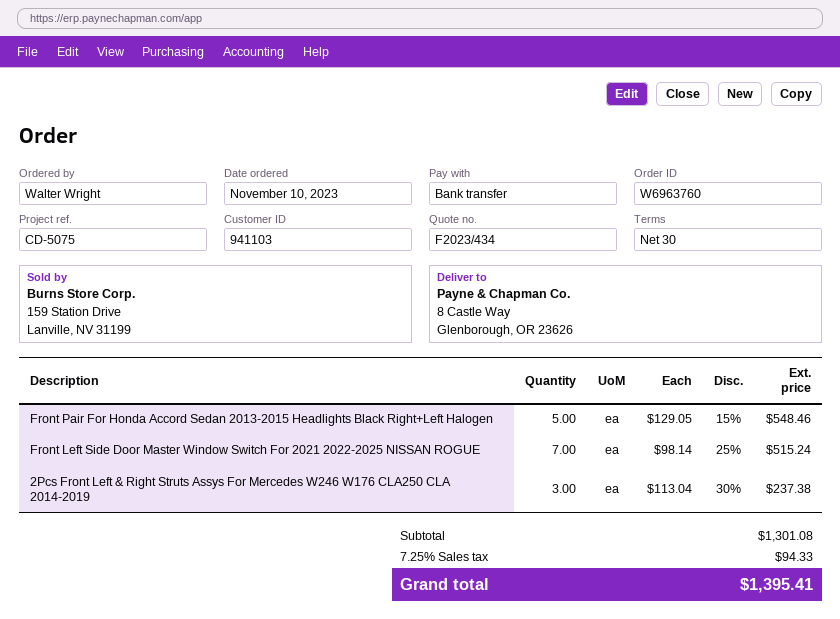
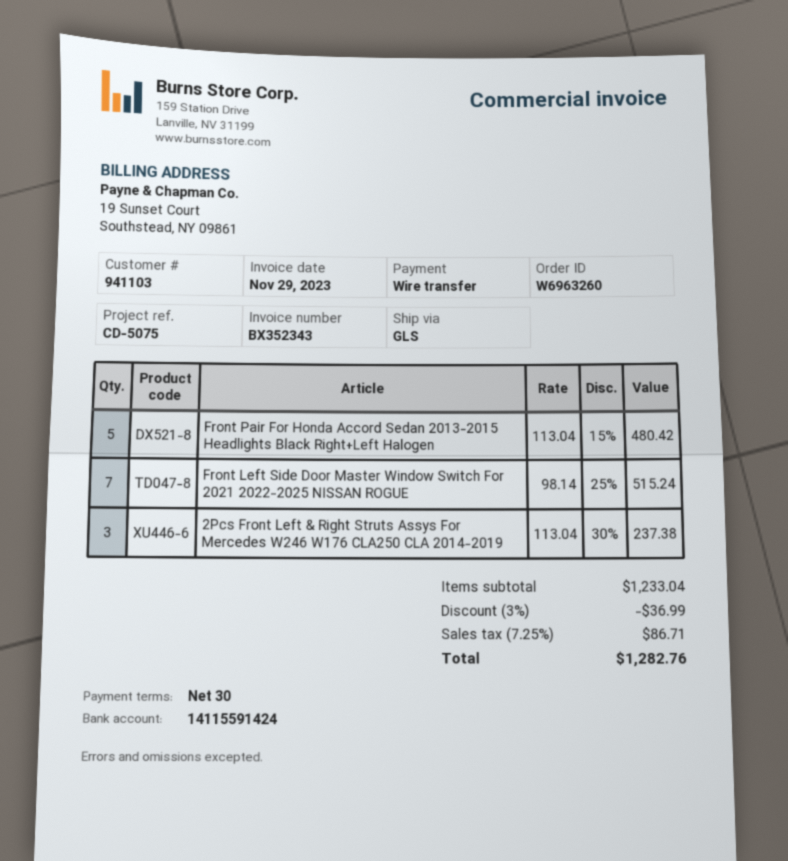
order number: W6963760 -> W6963260
Front Pair For Honda Accord Sedan 2013-2015 Headlights Black Right+Left Halogen: 5 x 129.05 - 15% = 548.46 -> 5 x 113.04 - 15% = 480.42
subtotal: 1301.08 -> 1233.04
discount: none -> 3% = 36.99
tax: 7.25% = 94.33 -> 7.25% = 86.71
total: 1395.41 -> 1282.76

